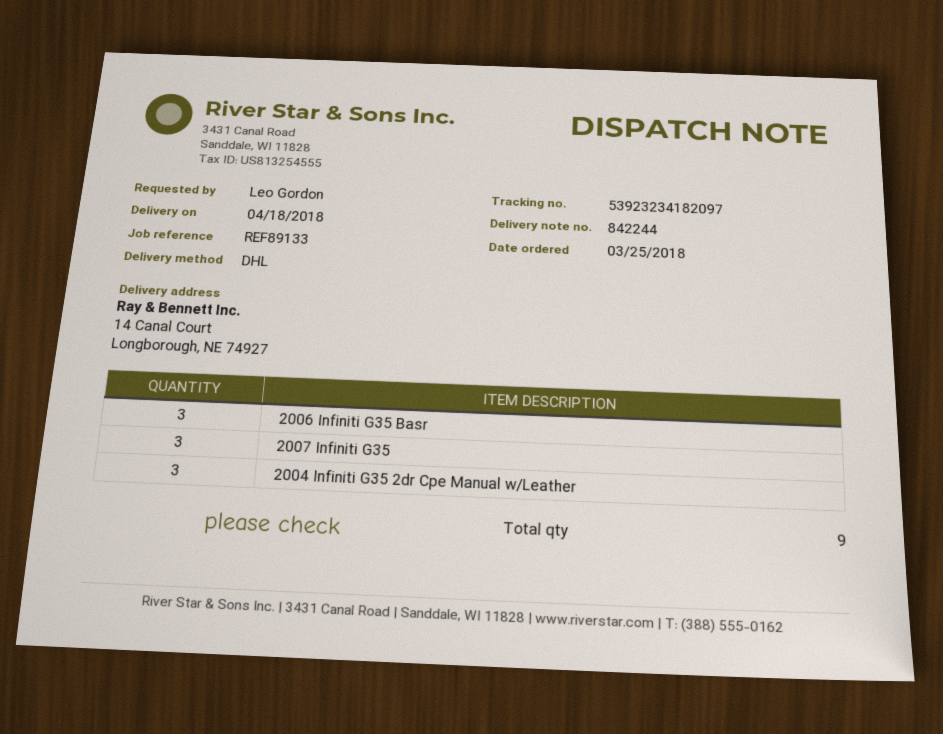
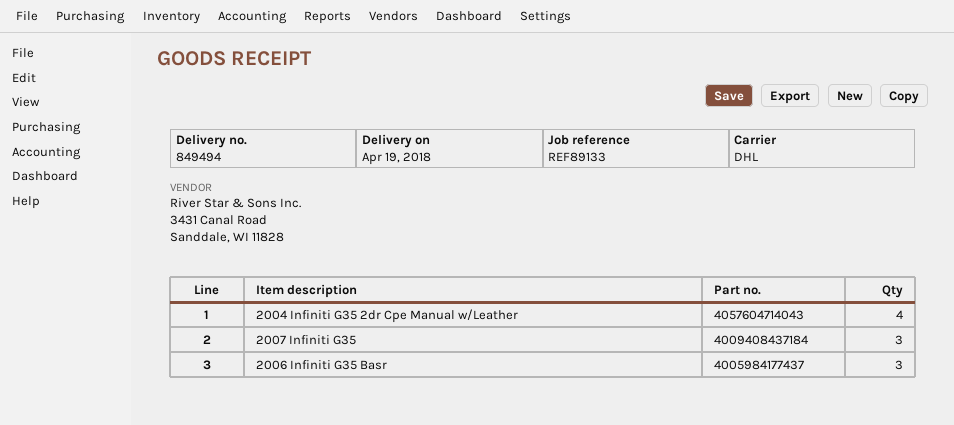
delivery note number: 842244 -> 849494
delivery date: 2018-04-18 -> 2018-04-19
2004 Infiniti G35 2dr Cpe Manual w/Leather: 3 -> 4

